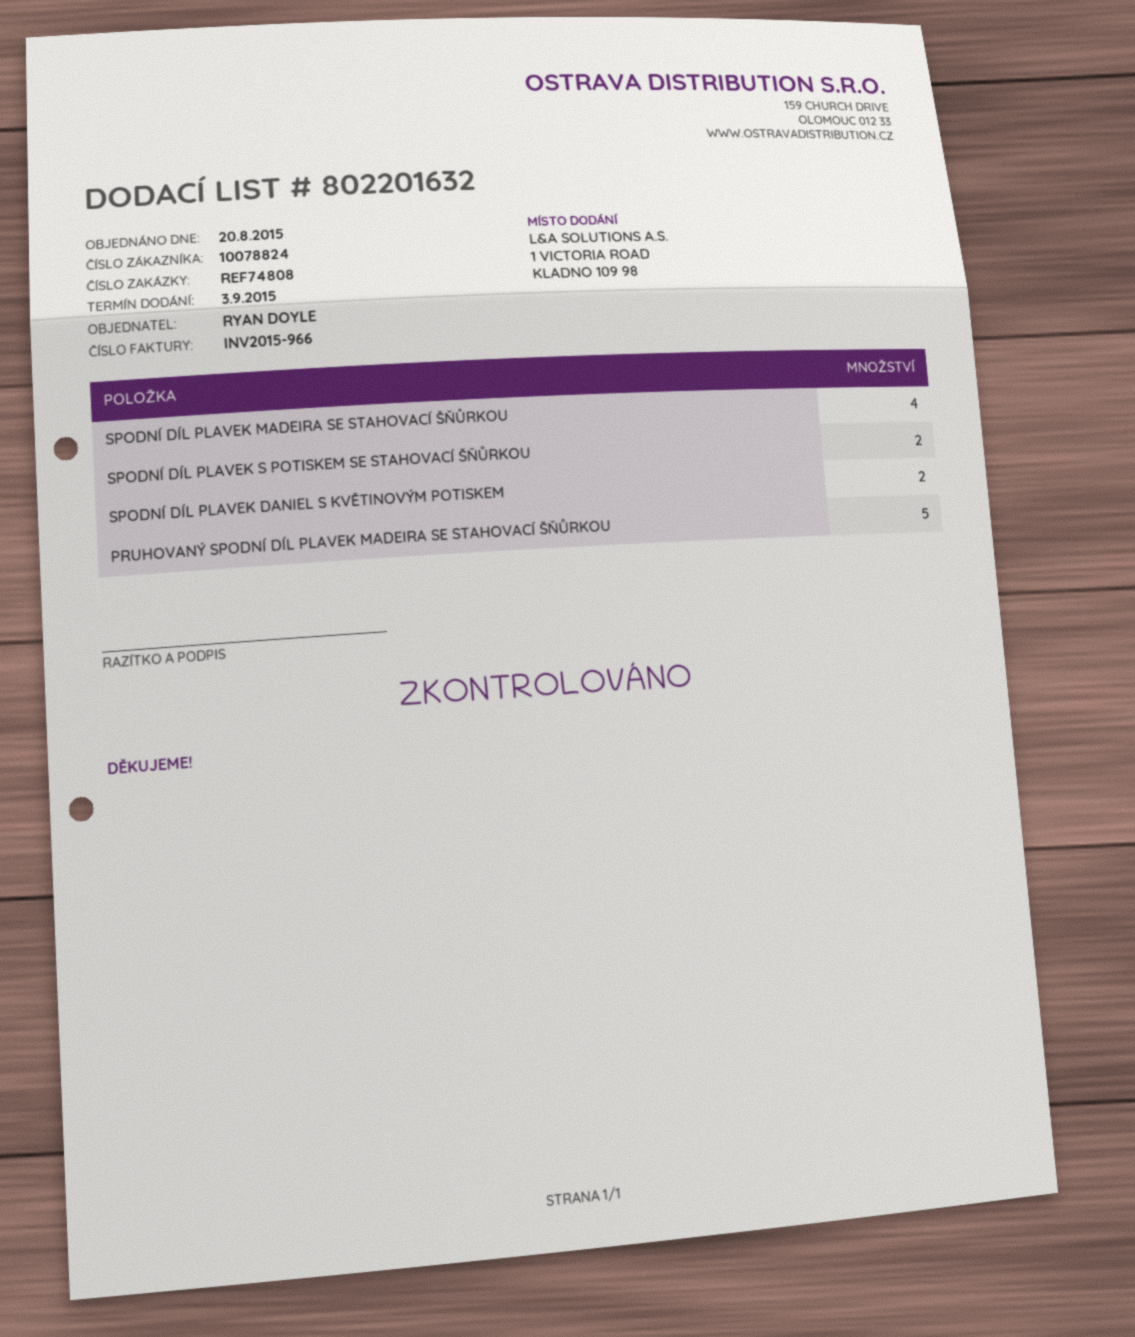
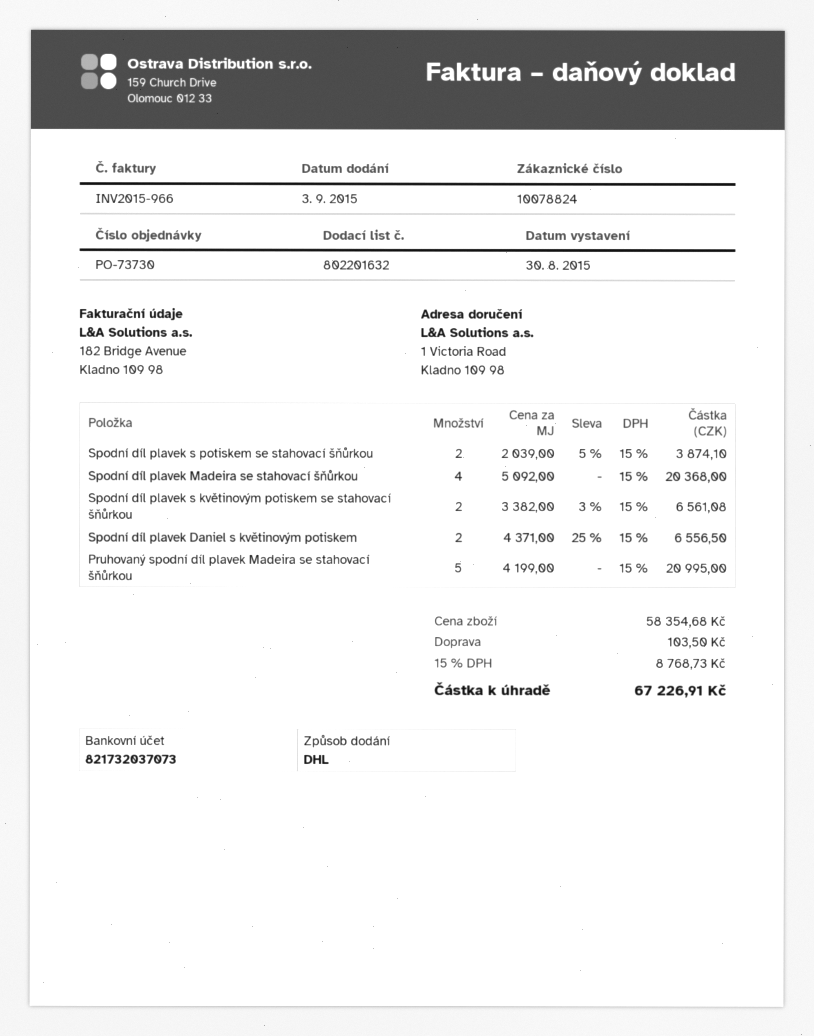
Spodní díl plavek s květinovým potiskem se stahovací šňůrkou: none -> 2

